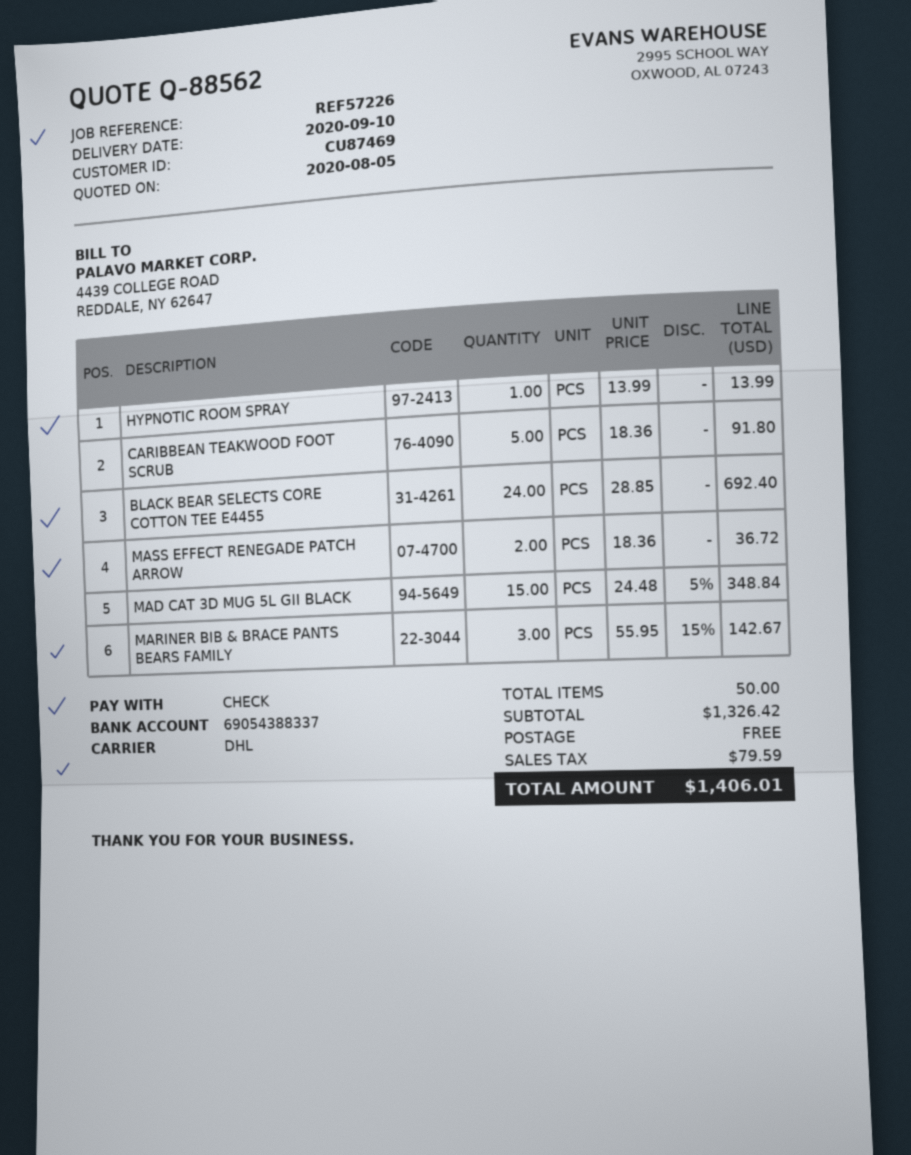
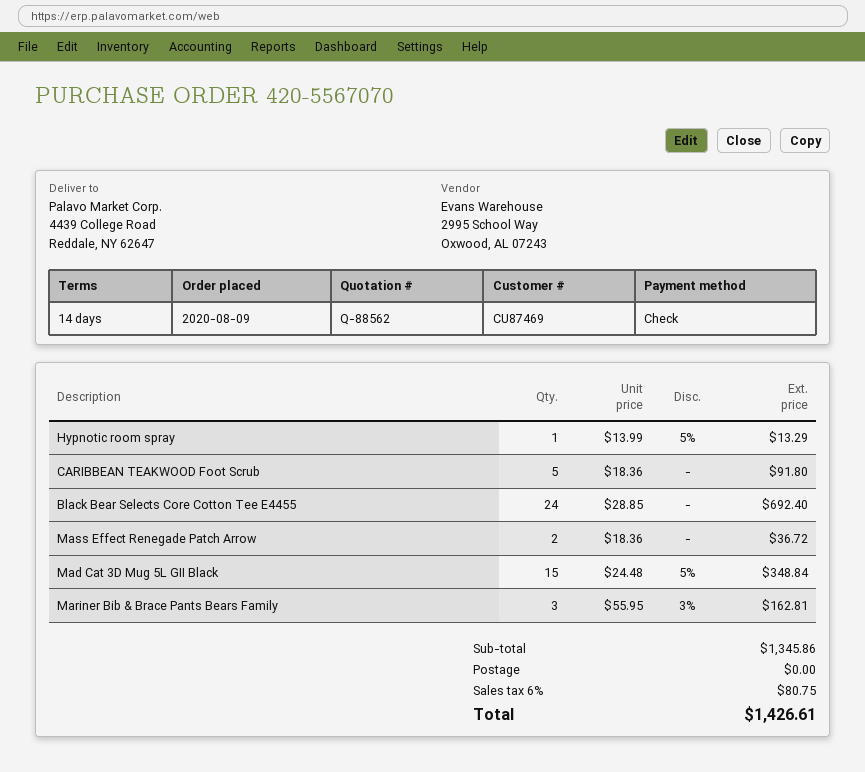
HYPNOTIC ROOM SPRAY: 1 x 13.99 = 13.99 -> 1 x 13.99 - 5% = 13.29
MARINER BIB & BRACE PANTS BEARS FAMILY: 3 x 55.95 - 15% = 142.67 -> 3 x 55.95 - 3% = 162.81
subtotal: 1326.42 -> 1345.86
tax: 79.59 -> 80.75
total: 1406.01 -> 1426.61

